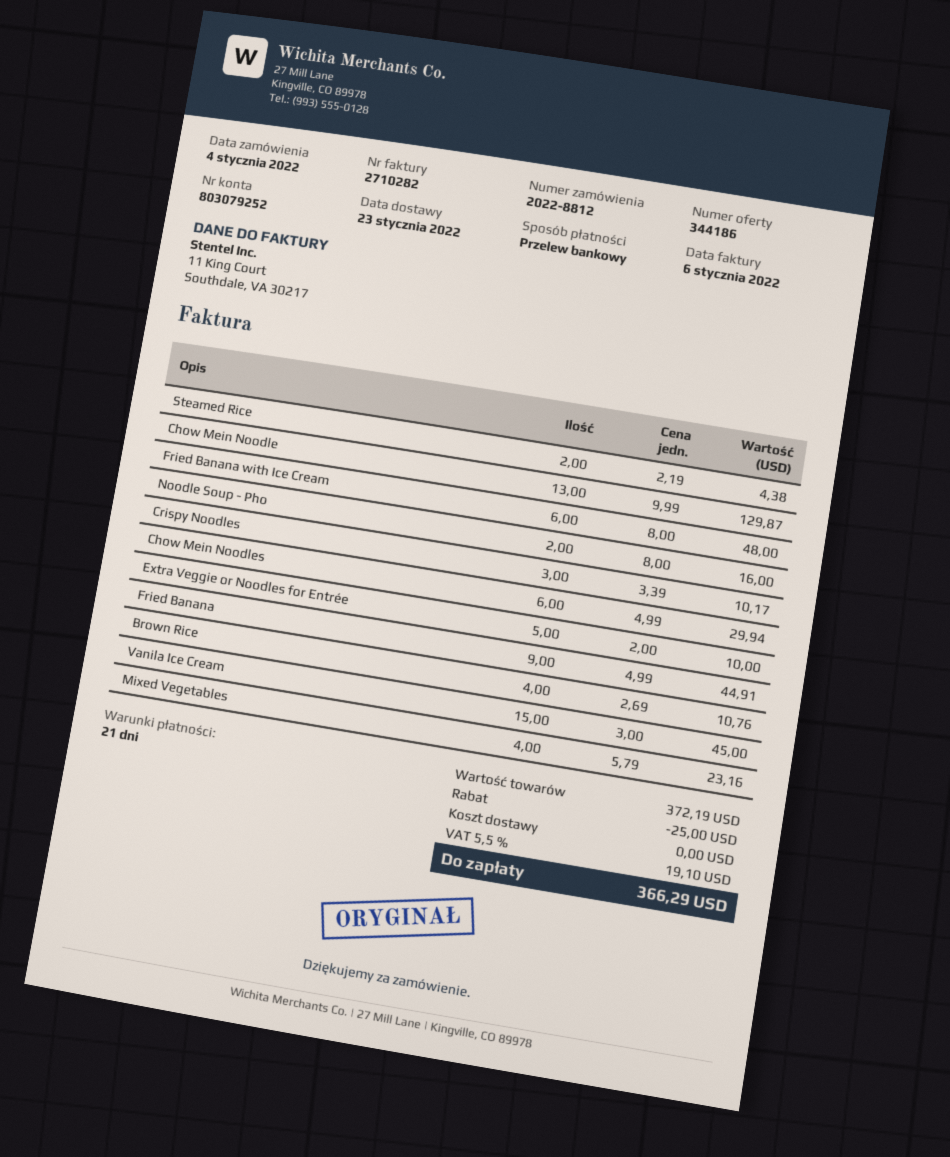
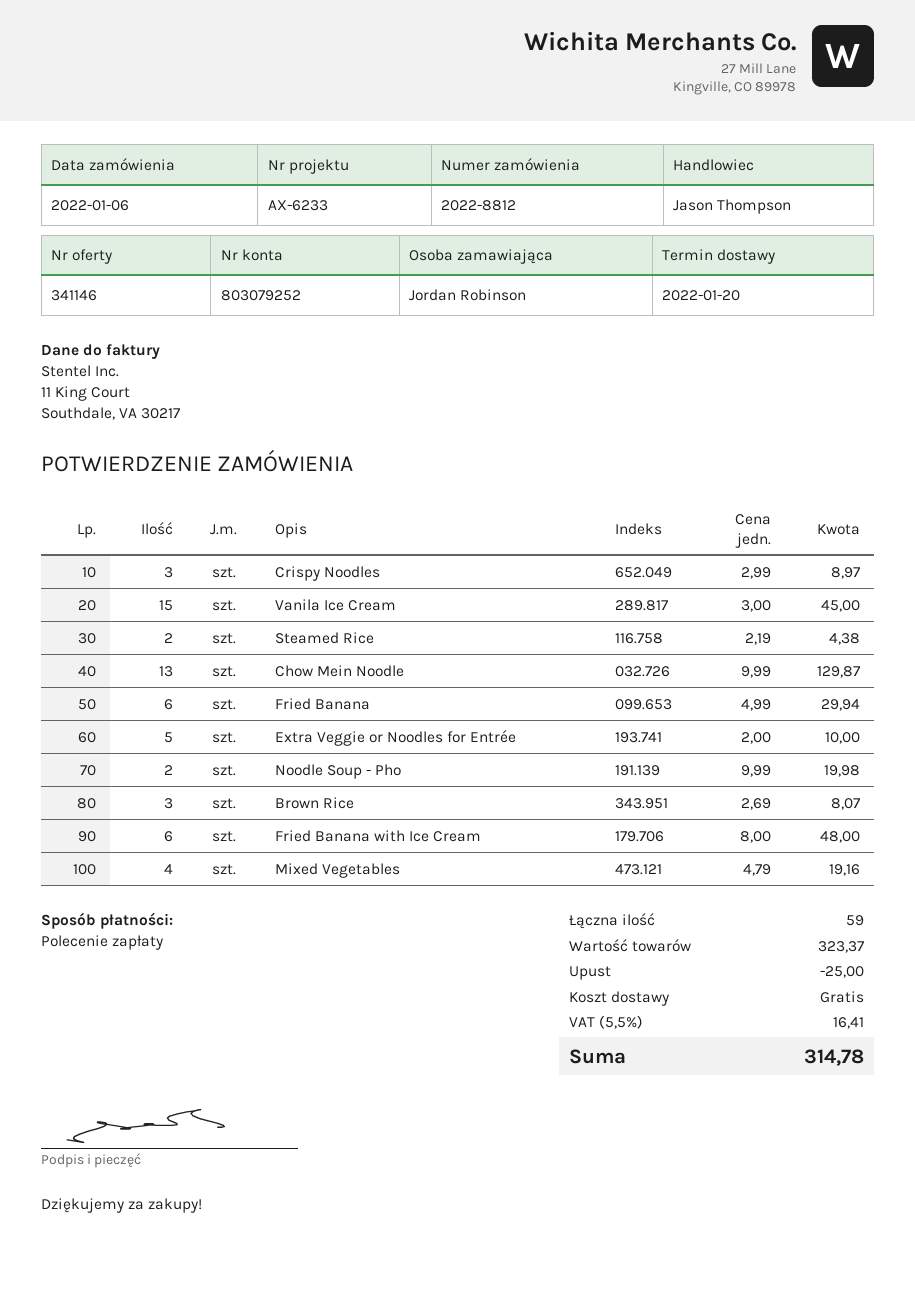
quote number: 344186 -> 341146
order date: 2022-01-04 -> 2022-01-06
delivery date: 2022-01-23 -> 2022-01-20
payment method: bank transfer -> direct debit
Noodle Soup - Pho: 2 x 8.00 = 16.00 -> 2 x 9.99 = 19.98
Crispy Noodles: 3 x 3.39 = 10.17 -> 3 x 2.99 = 8.97
Chow Mein Noodles: 6 x 4.99 = 29.94 -> none
Fried Banana: 9 x 4.99 = 44.91 -> 6 x 4.99 = 29.94
Brown Rice: 4 x 2.69 = 10.76 -> 3 x 2.69 = 8.07
Mixed Vegetables: 4 x 5.79 = 23.16 -> 4 x 4.79 = 19.16
subtotal: 372.19 -> 323.37
tax: 5.5% = 19.10 -> 5.5% = 16.41
total: 366.29 -> 314.78

